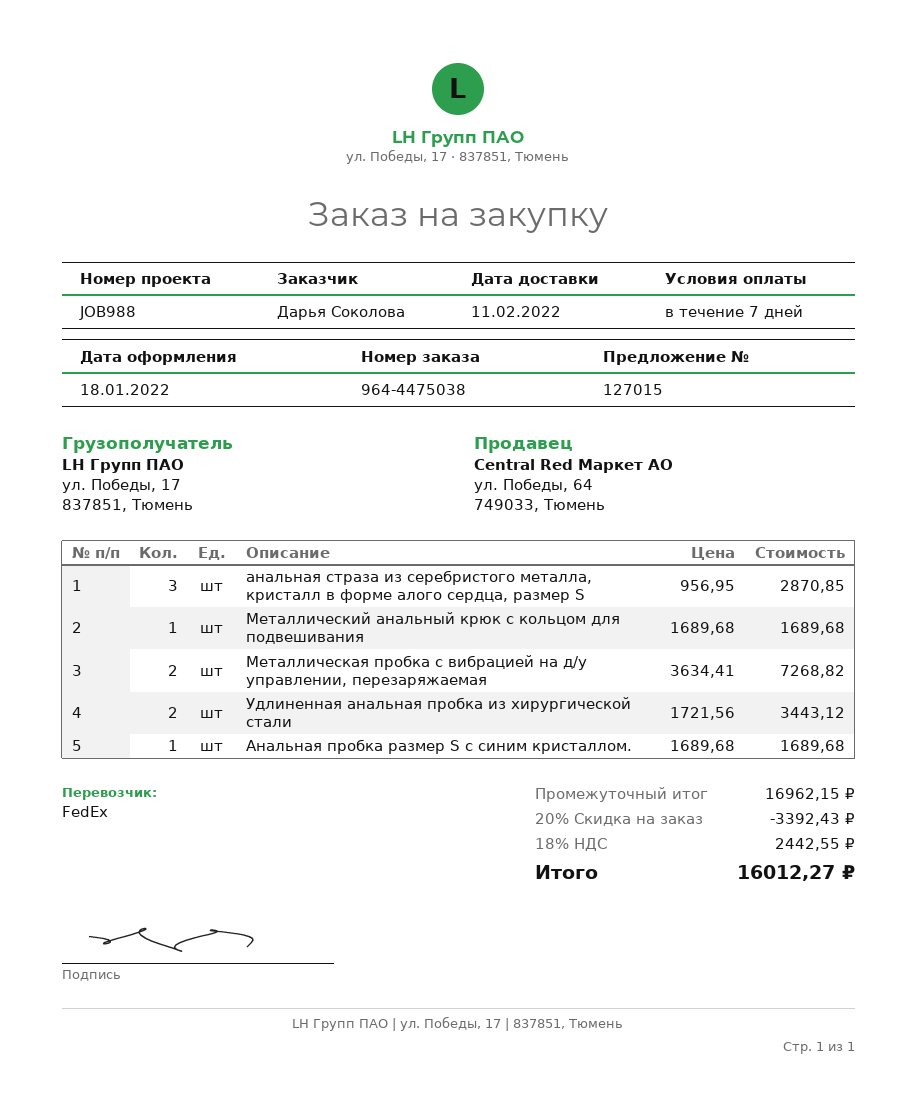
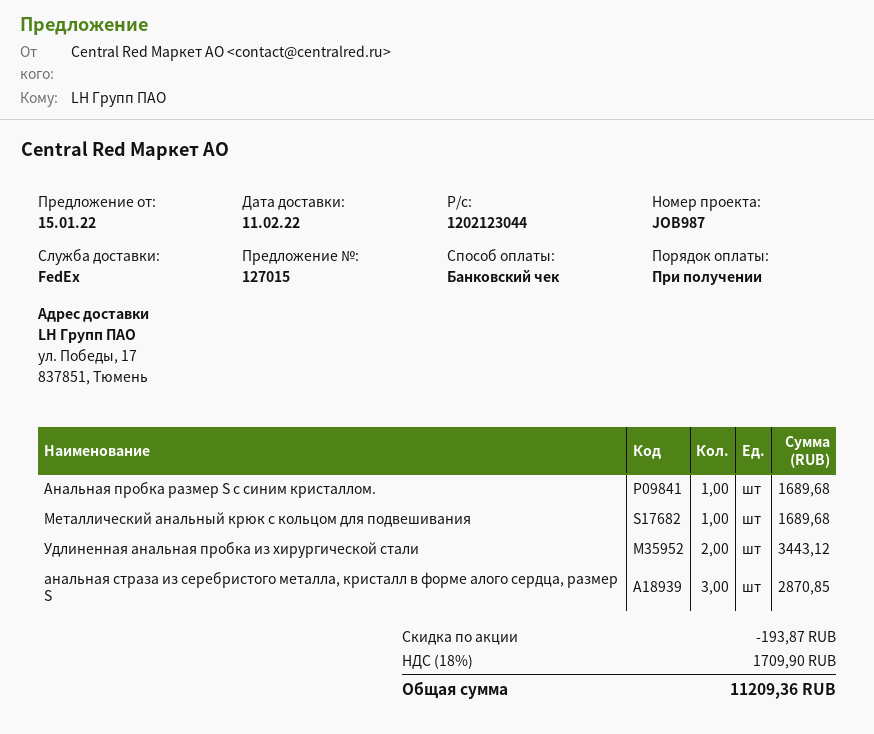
payment terms: 7 days -> on receipt
reference: JOB988 -> JOB987
Металлическая пробка с вибрацией на д/у управлении, перезаряжаемая: 2 for 7268.82 -> none
discount: 3392.43 -> 193.87
tax: 18% = 2442.55 -> 18% = 1709.90
total: 16012.27 -> 11209.36

